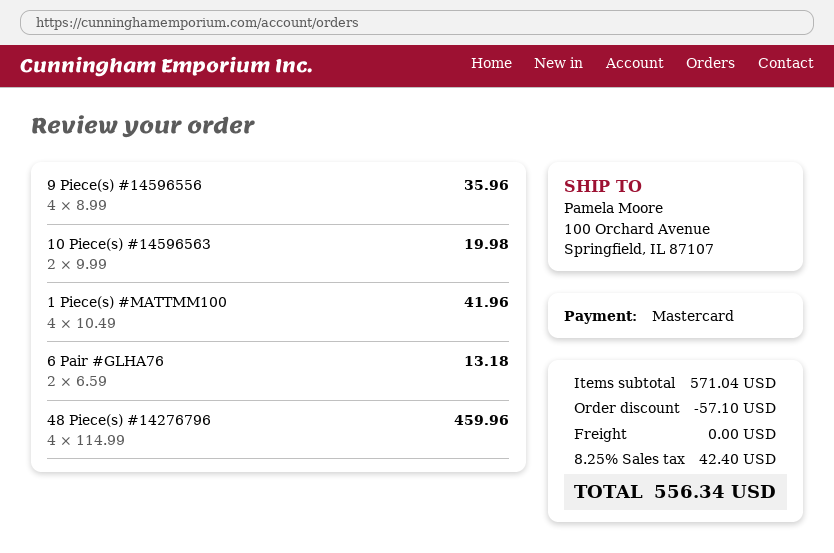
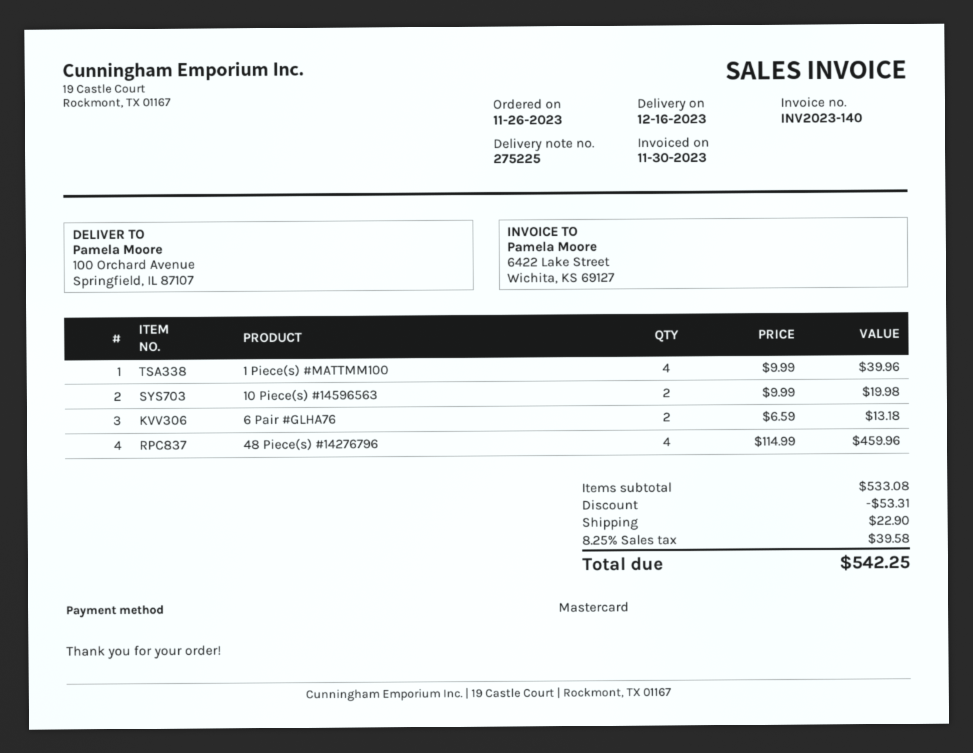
9 Piece(s) #14596556: 4 x 8.99 = 35.96 -> none
1 Piece(s) #MATTMM100: 4 x 10.49 = 41.96 -> 4 x 9.99 = 39.96
subtotal: 571.04 -> 533.08
discount: 57.10 -> 53.31
shipping: 0.00 -> 22.90
tax: 8.25% = 42.40 -> 8.25% = 39.58
total: 556.34 -> 542.25

